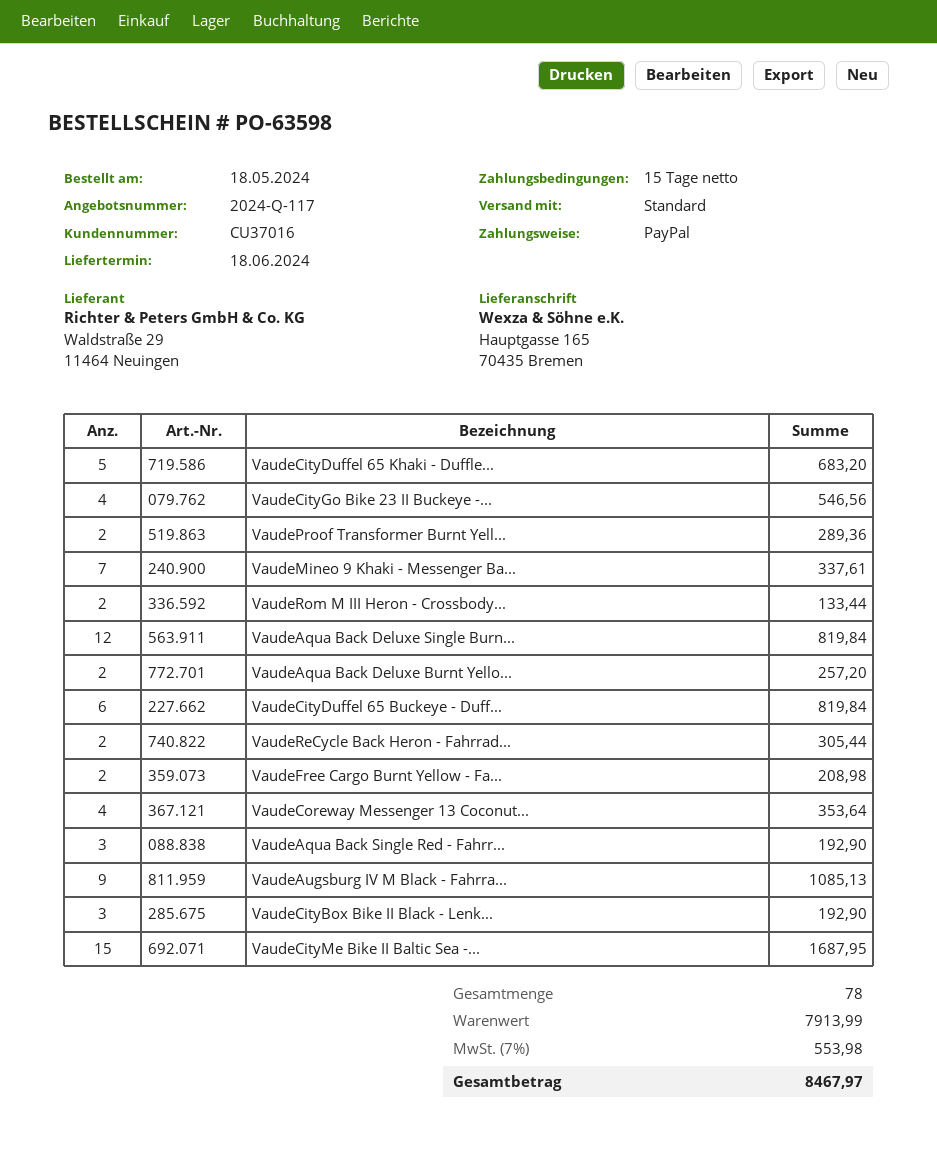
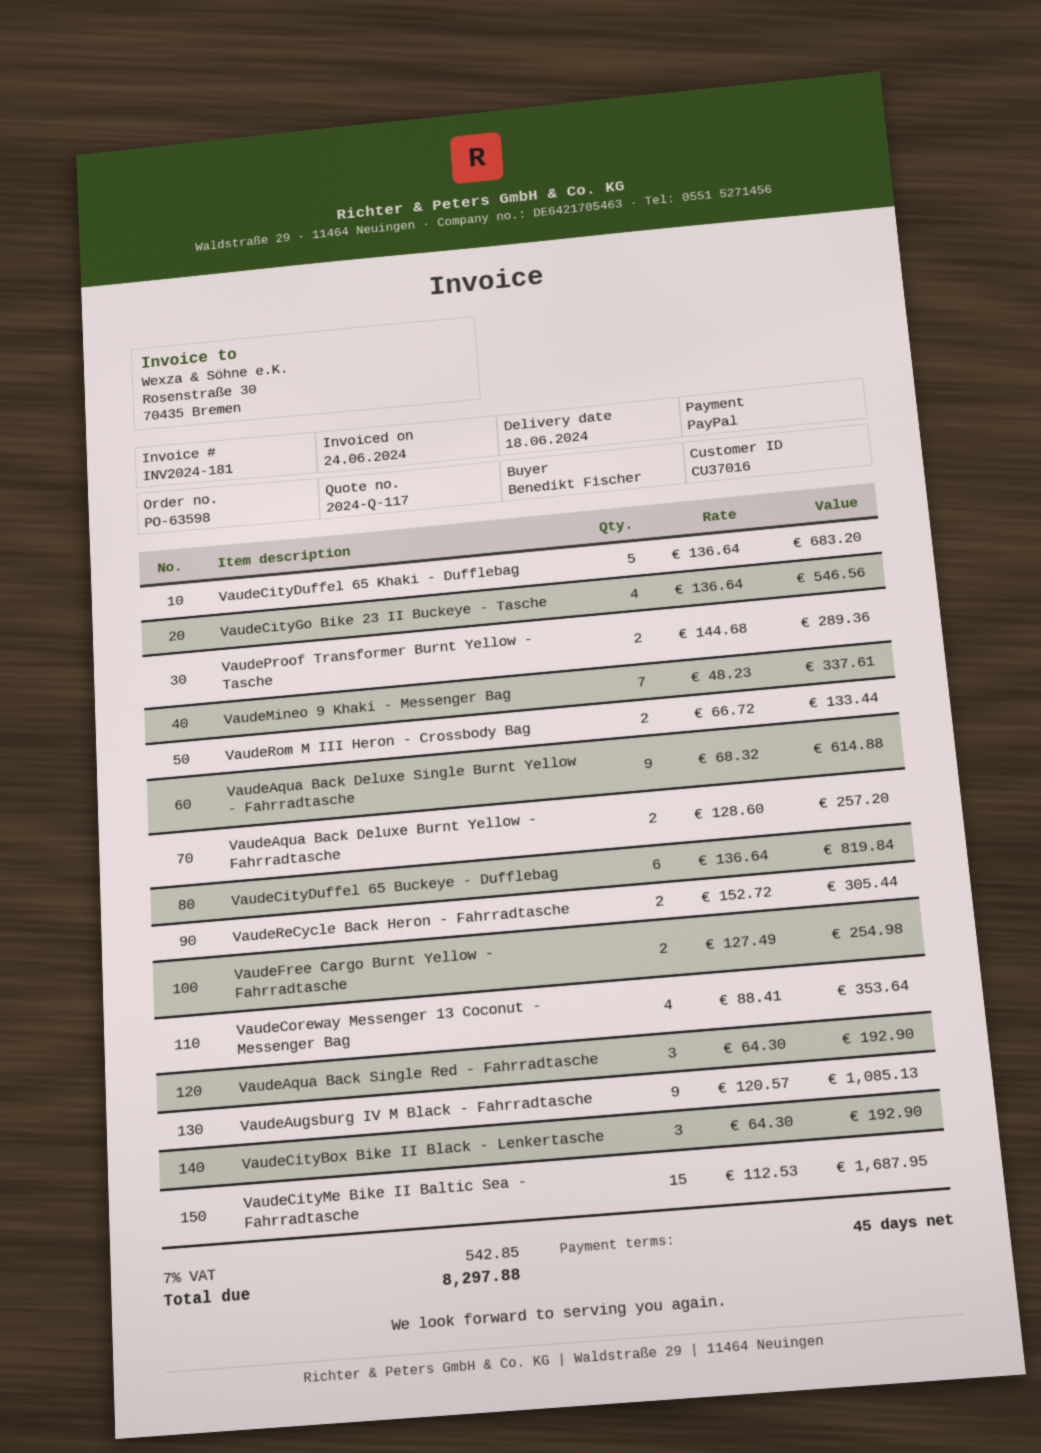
payment terms: 15 days -> 45 days
VaudeAqua Back Deluxe Single Burn...: 12 for 819.84 -> 9 for 614.88
VaudeFree Cargo Burnt Yellow - Fa...: 2 for 208.98 -> 2 for 254.98
tax: 7% = 553.98 -> 7% = 542.85
total: 8467.97 -> 8297.88

